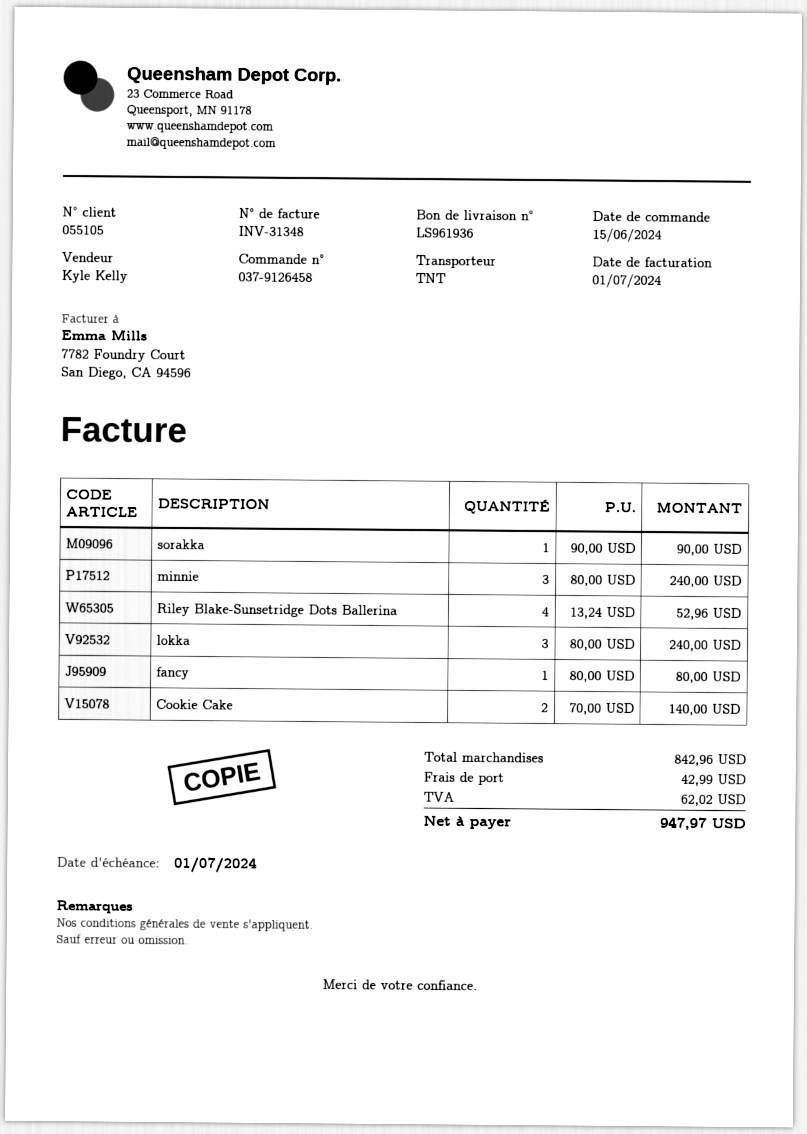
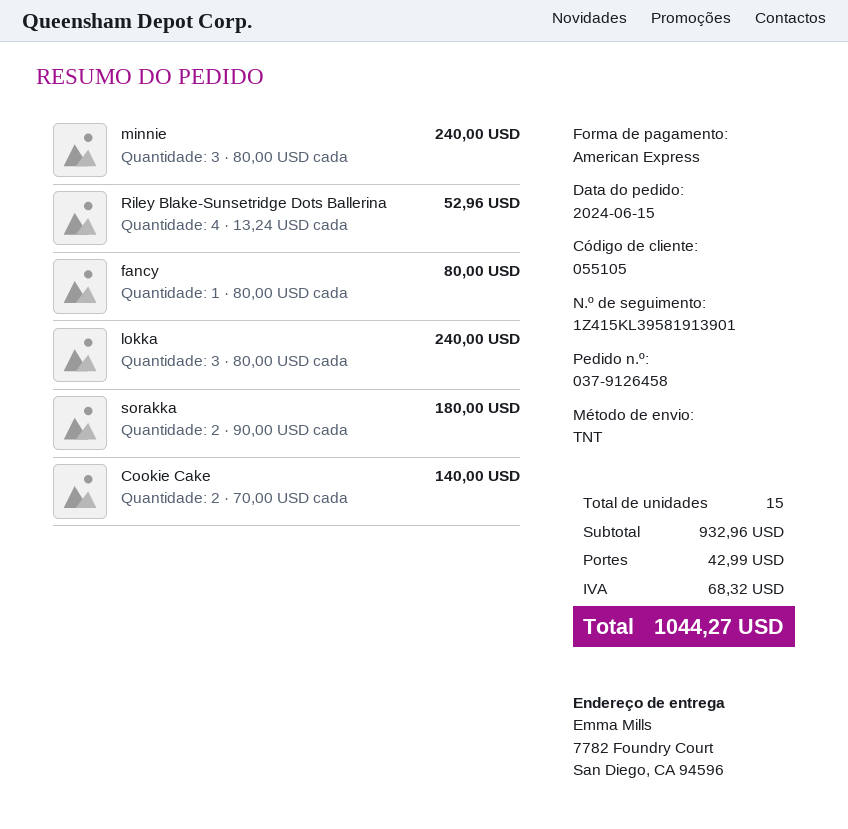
sorakka: 1 x 90.00 = 90.00 -> 2 x 90.00 = 180.00
subtotal: 842.96 -> 932.96
tax: 62.02 -> 68.32
total: 947.97 -> 1044.27

